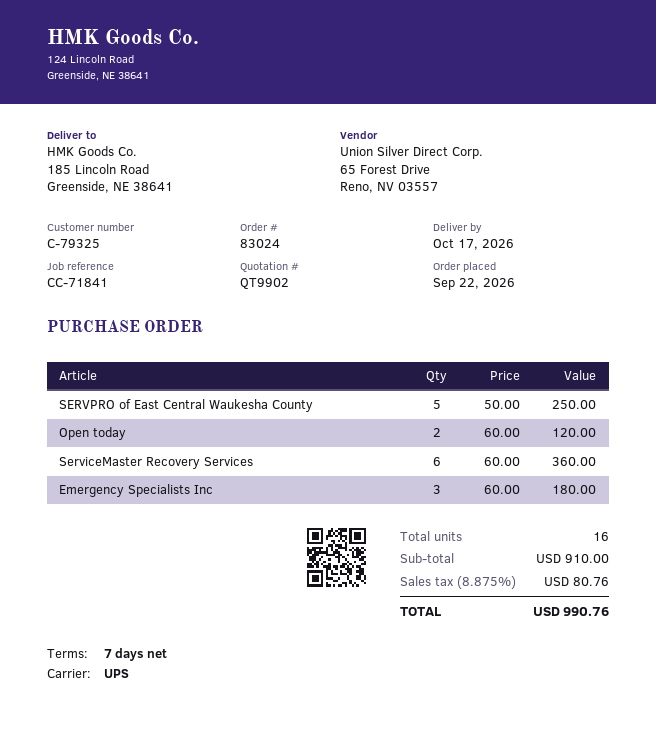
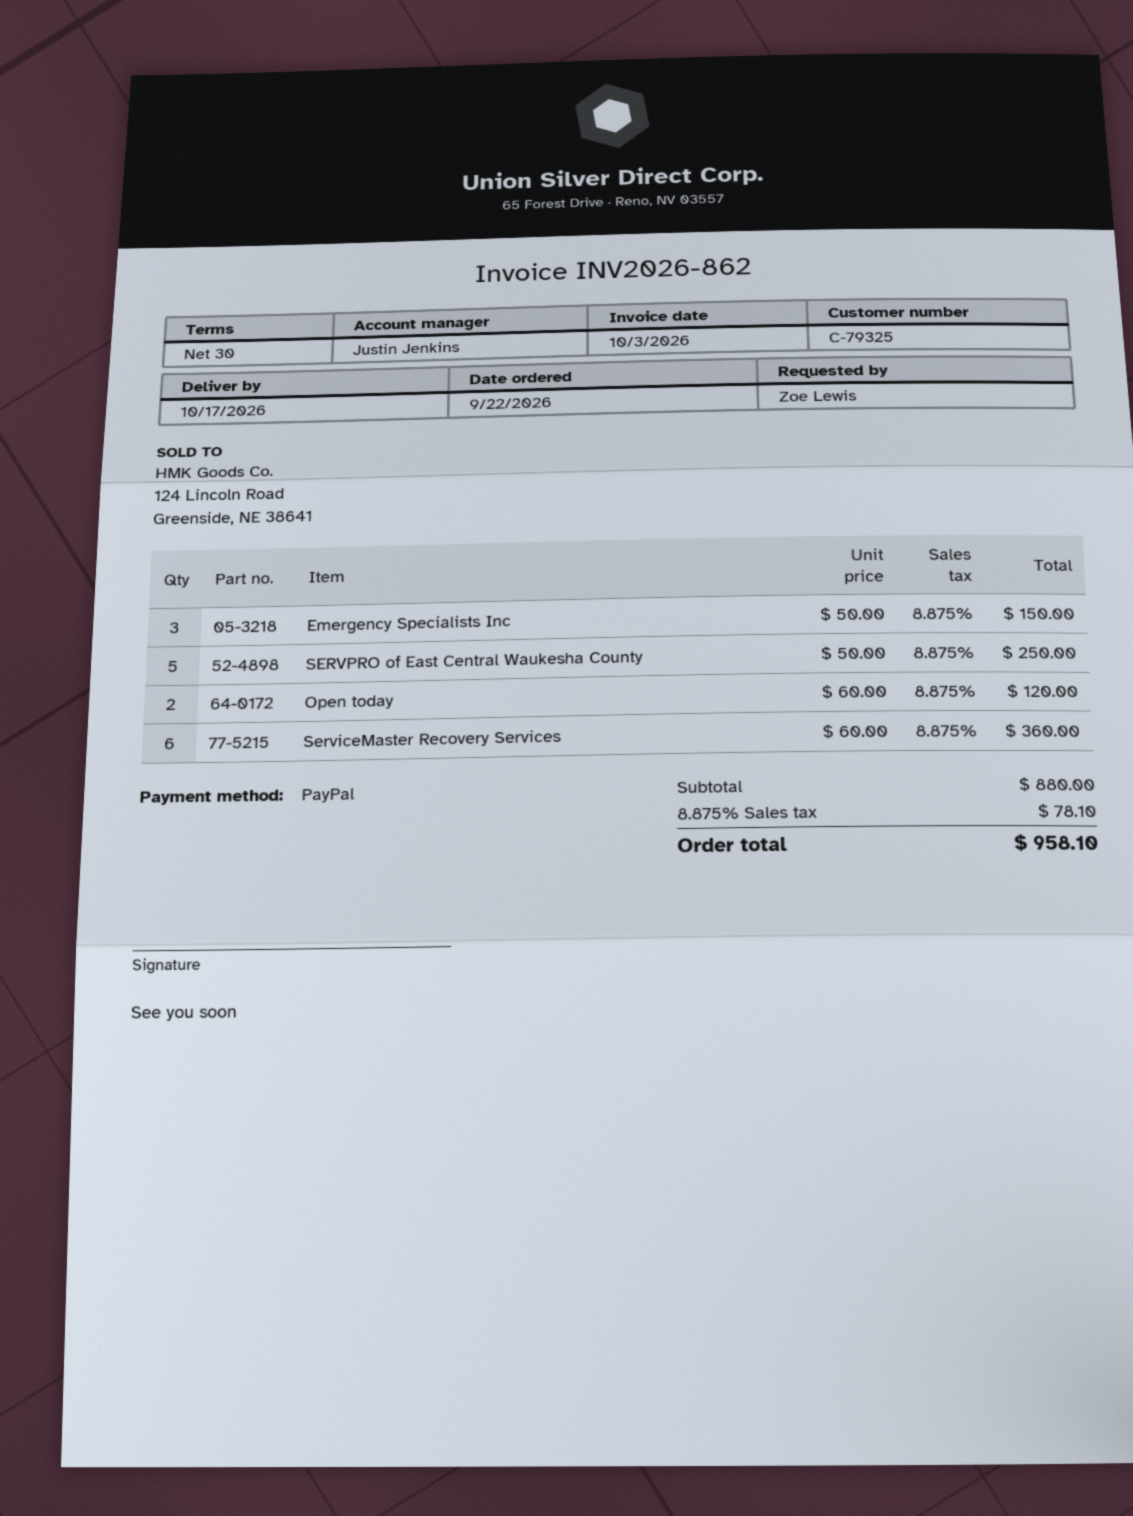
payment terms: 7 days -> 30 days
Emergency Specialists Inc: 3 x 60.00 = 180.00 -> 3 x 50.00 = 150.00
subtotal: 910.00 -> 880.00
tax: 8.875% = 80.76 -> 8.875% = 78.10
total: 990.76 -> 958.10

